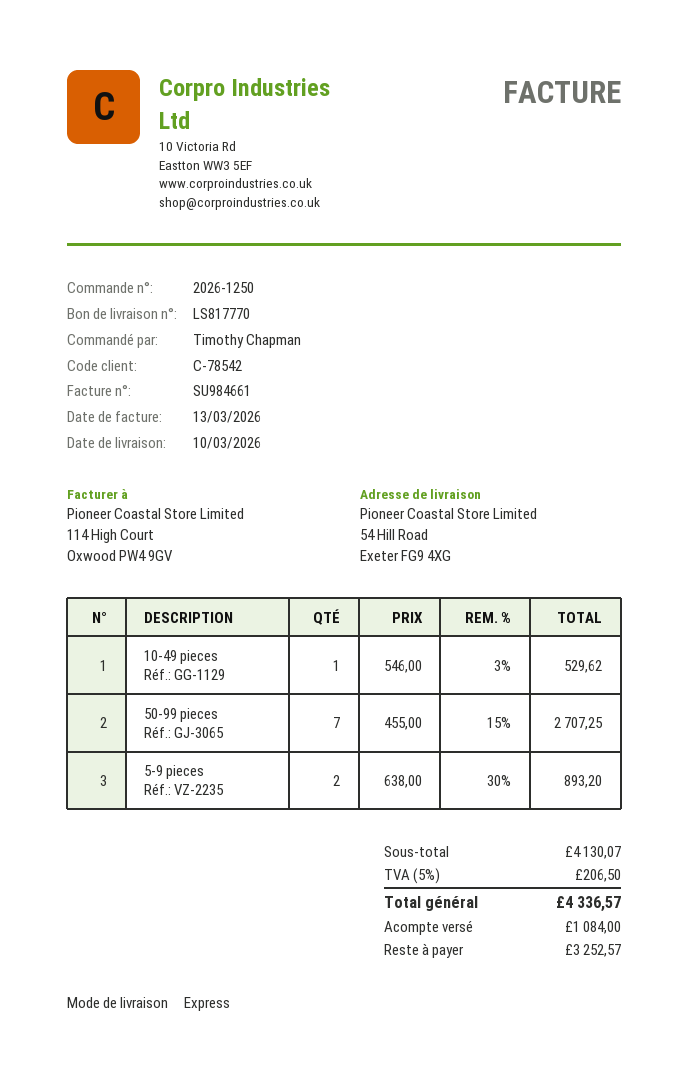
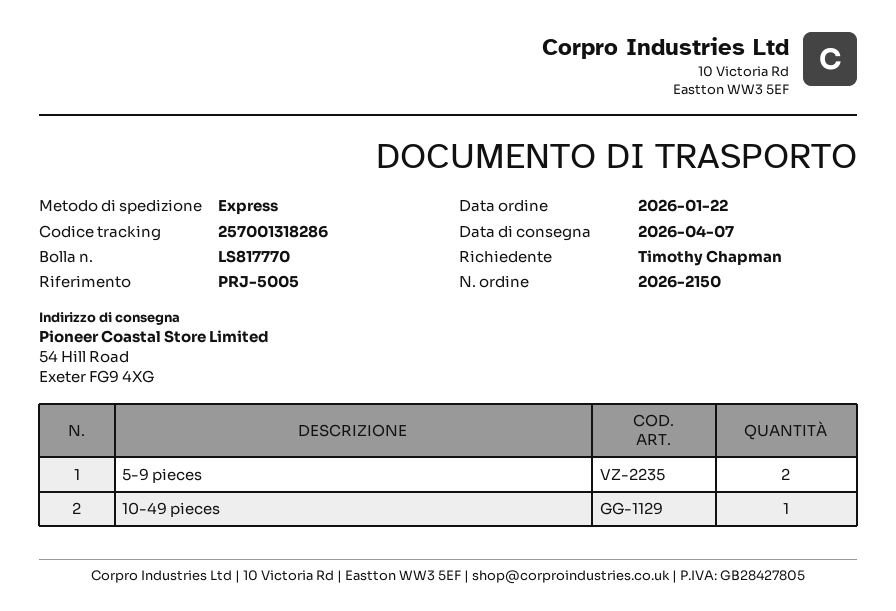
order number: 2026-1250 -> 2026-2150
delivery date: 2026-03-10 -> 2026-04-07
50-99 pieces: 7 -> none

